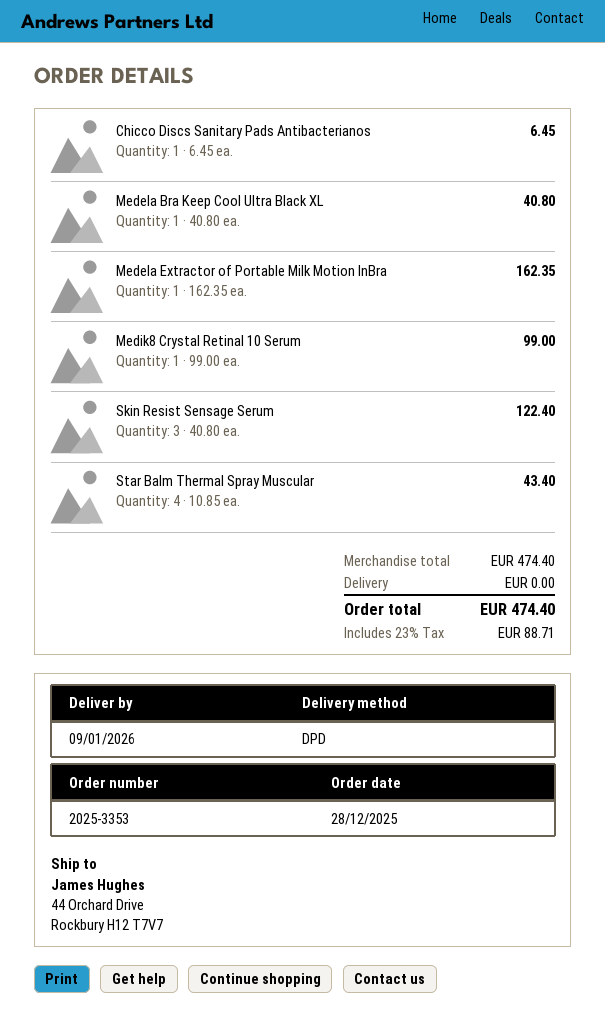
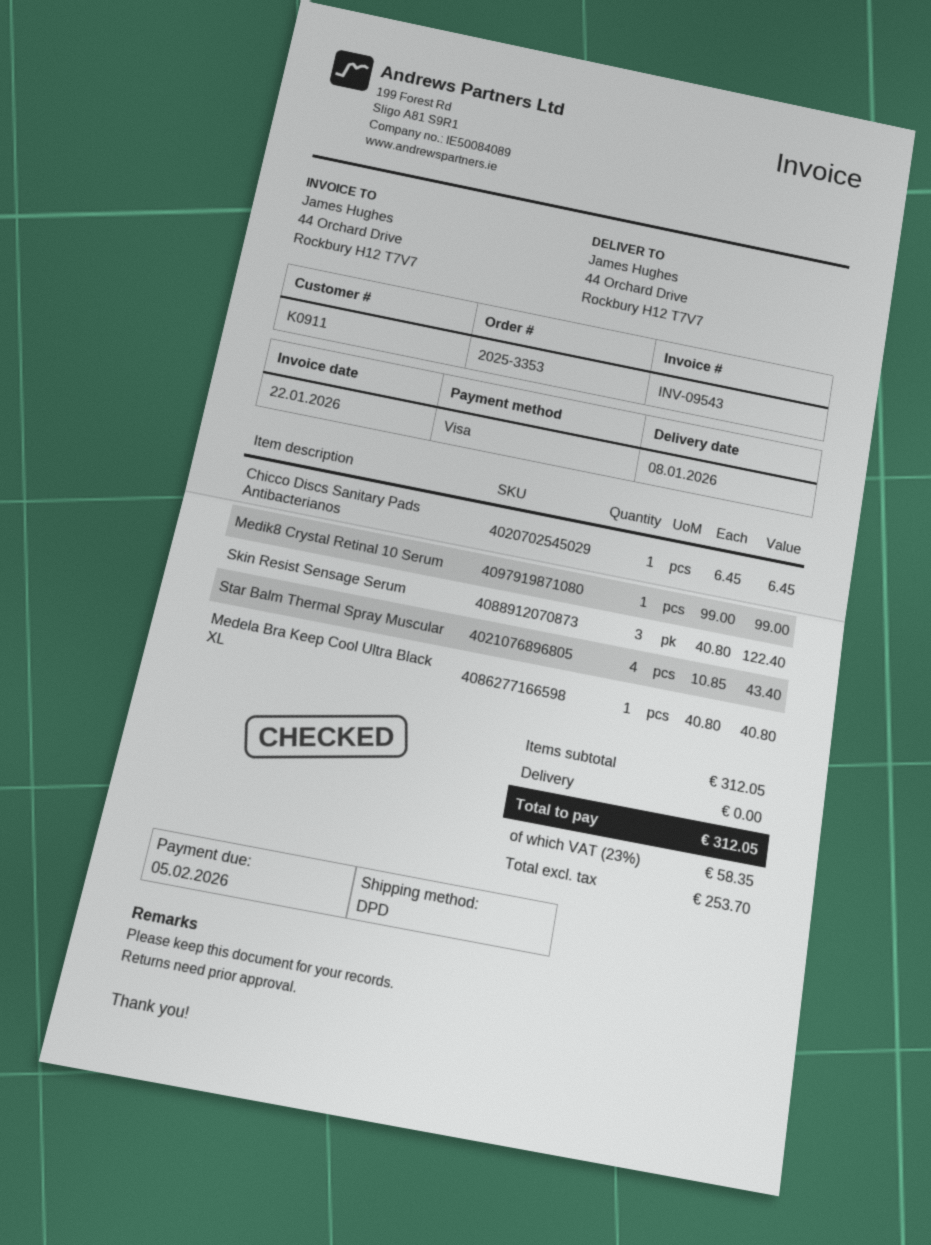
delivery date: 2026-01-09 -> 2026-01-08
Medela Extractor of Portable Milk Motion InBra: 1 x 162.35 = 162.35 -> none
subtotal: 474.40 -> 312.05
tax: 23% = 88.71 -> 23% = 58.35
total: 474.40 -> 312.05

